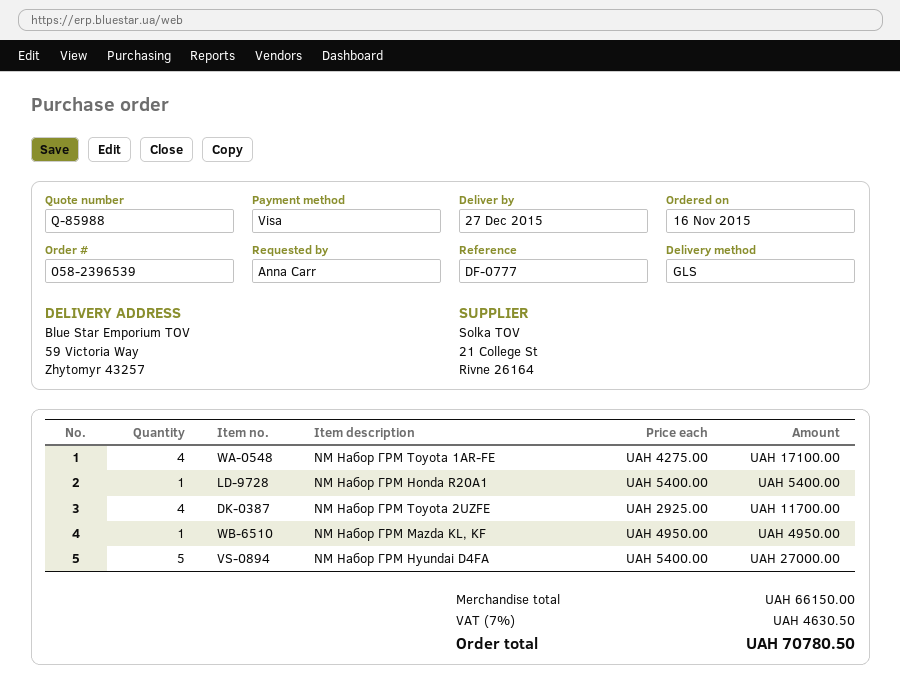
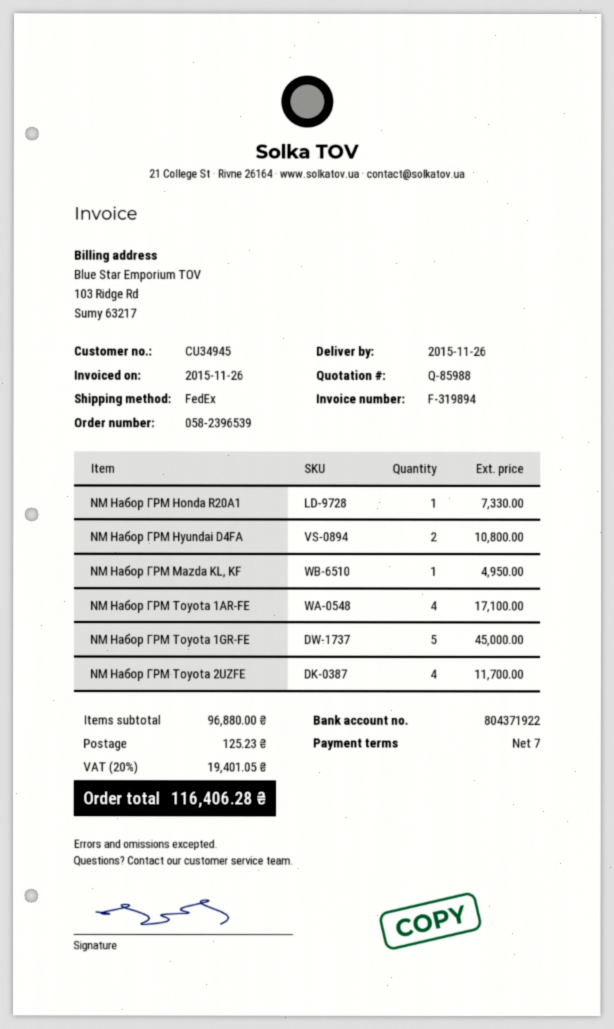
delivery date: 2015-12-27 -> 2015-11-26
shipping method: GLS -> FedEx
NM Набор ГРМ Honda R20A1: 1 for 5400.00 -> 1 for 7330.00
NM Набор ГРМ Hyundai D4FA: 5 for 27000.00 -> 2 for 10800.00
NM Набор ГРМ Toyota 1GR-FE: none -> 5 for 45000.00
subtotal: 66150.00 -> 96880.00
shipping: none -> 125.23
tax: 7% = 4630.50 -> 20% = 19401.05
total: 70780.50 -> 116406.28

